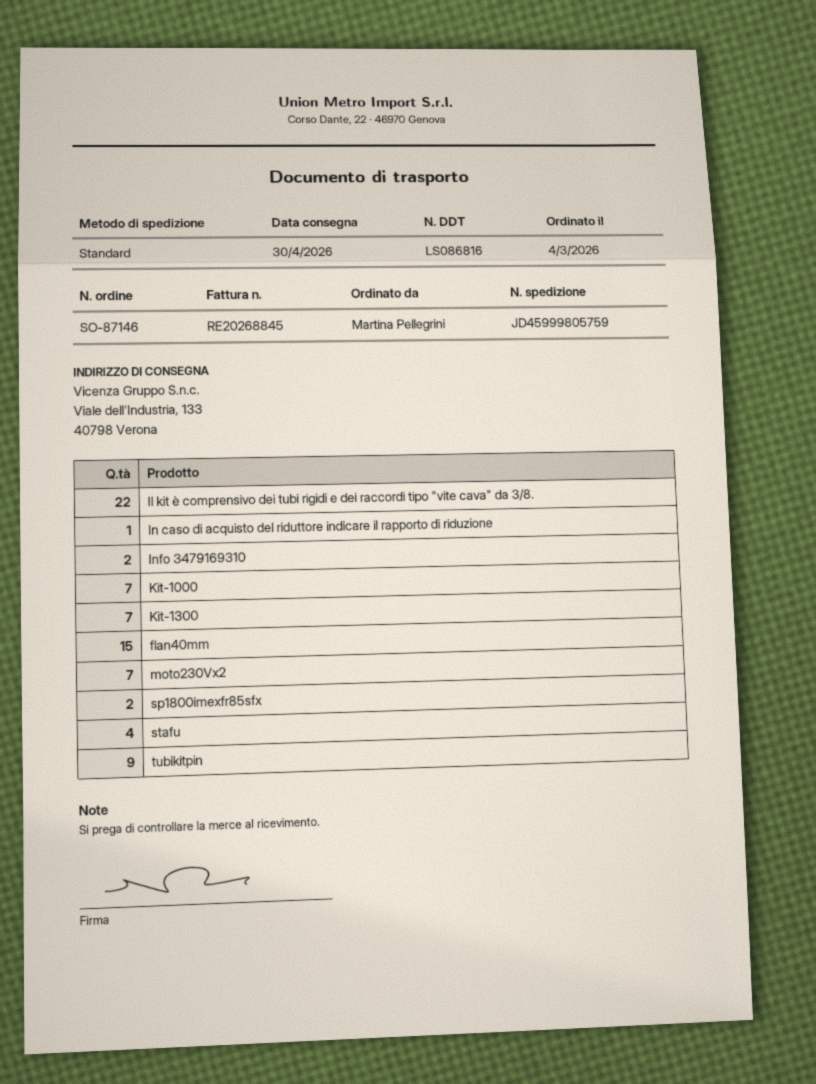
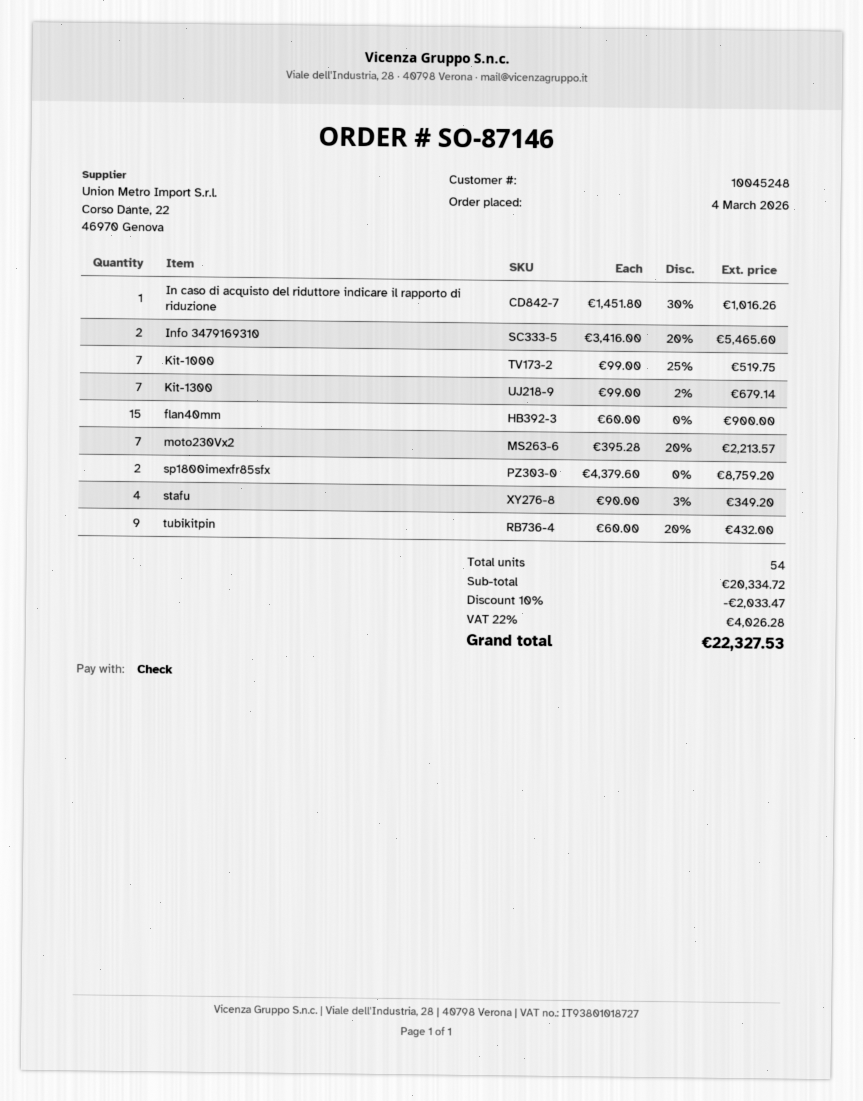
Il kit è comprensivo dei tubi rigidi e dei raccordi tipo "vite cava" da 3/8.: 22 -> none

